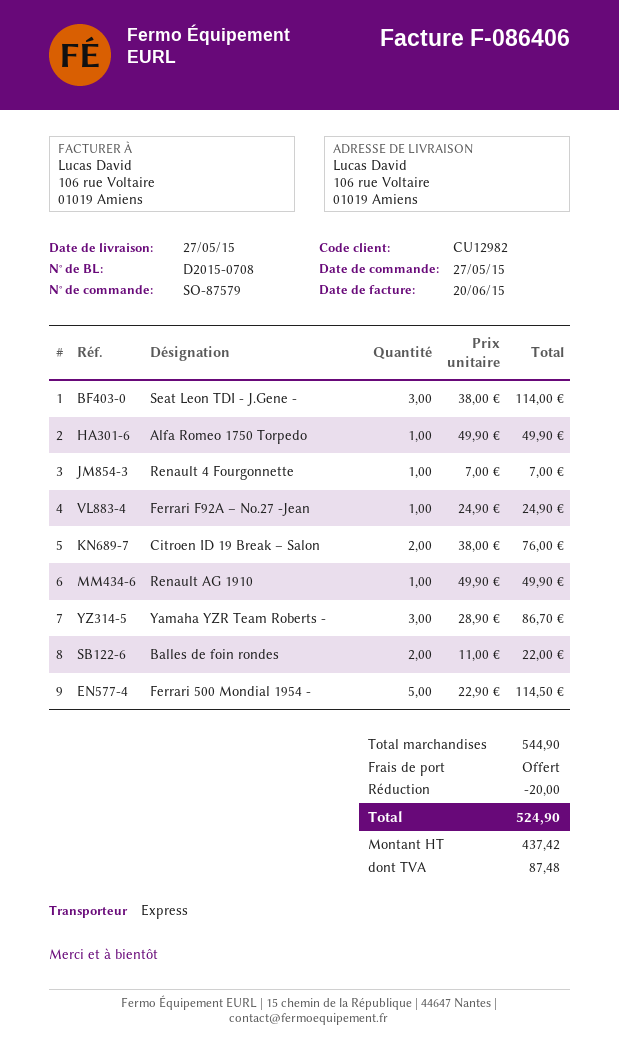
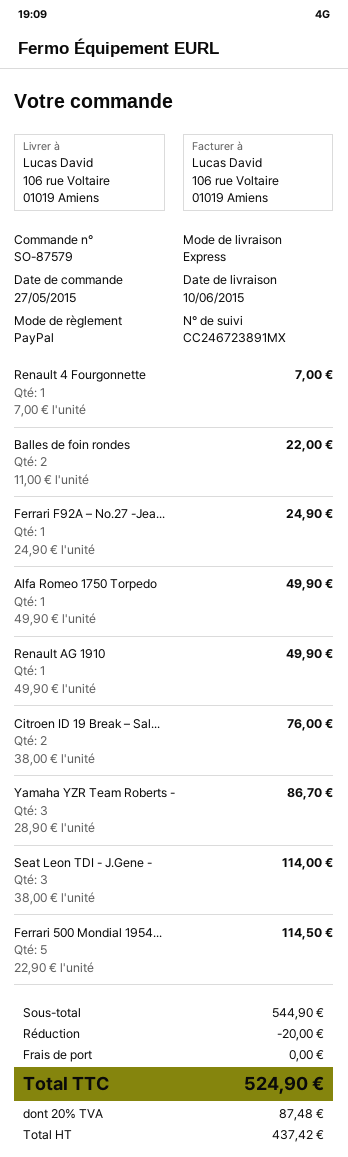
delivery date: 2015-05-27 -> 2015-06-10

